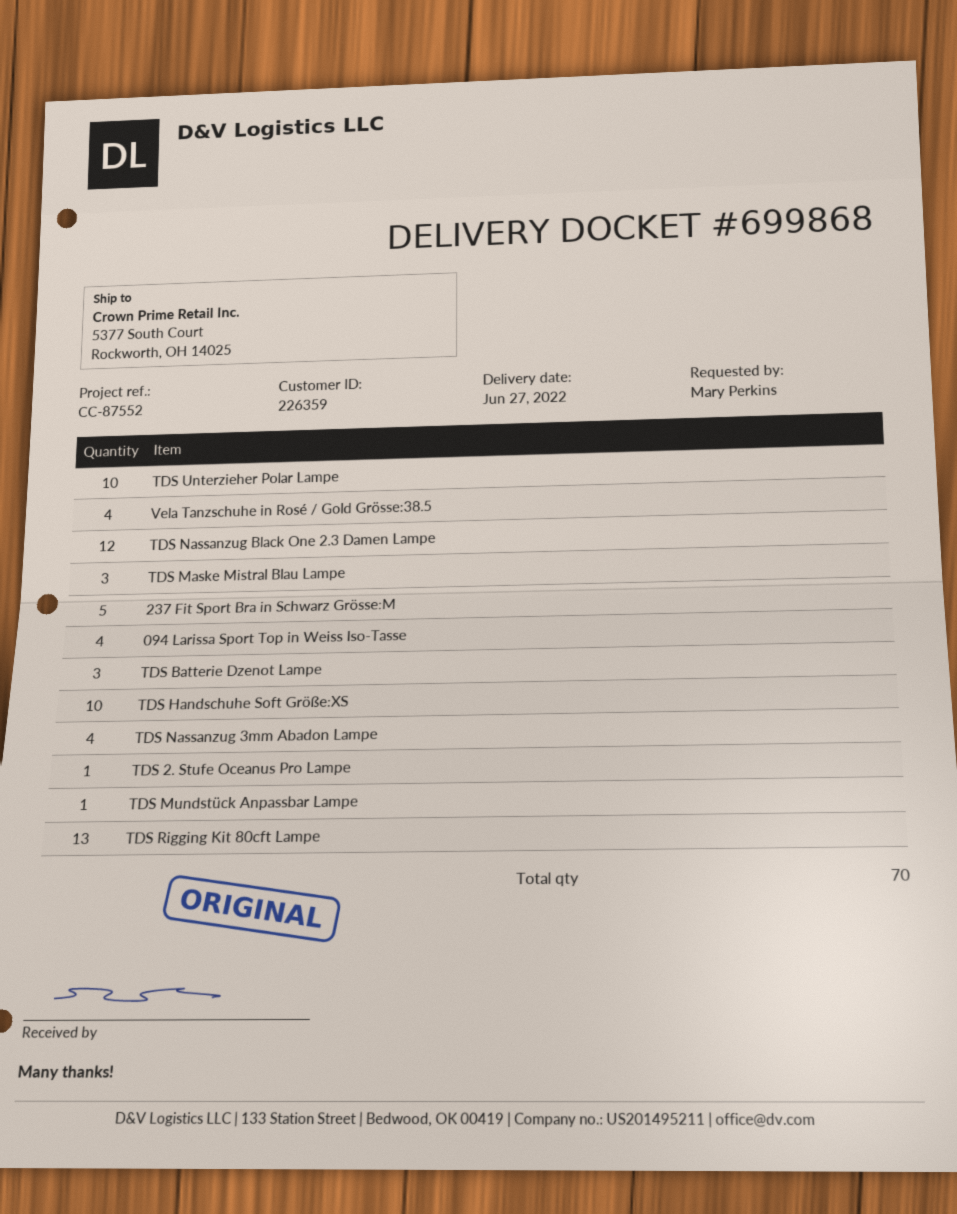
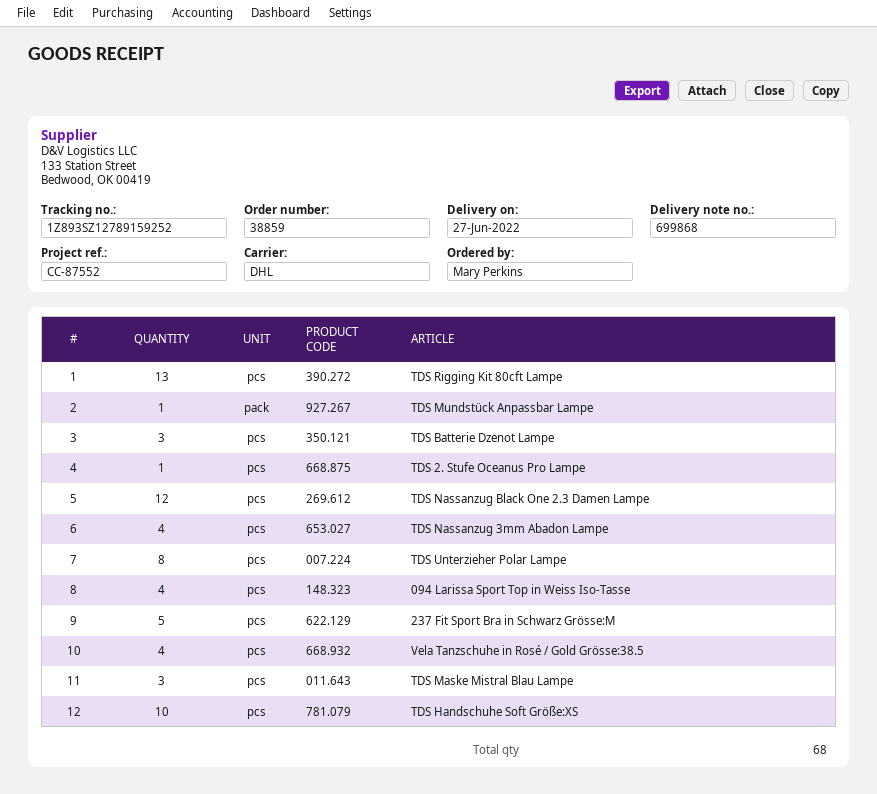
TDS Unterzieher Polar Lampe: 10 -> 8
total quantity: 70 -> 68

